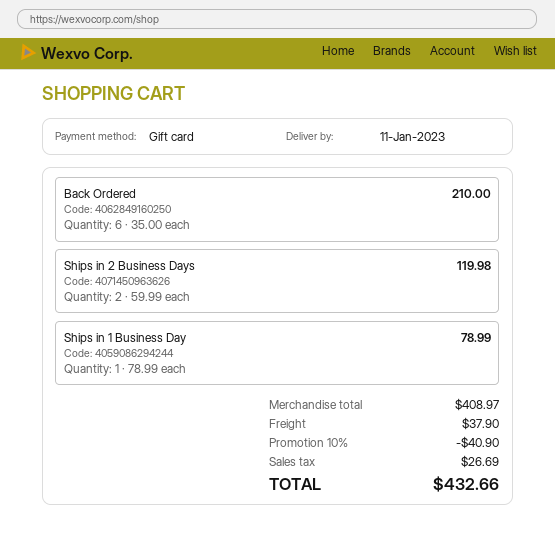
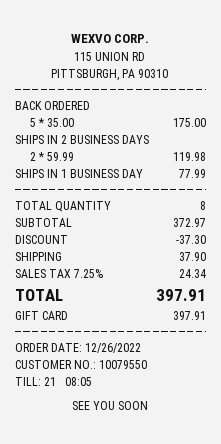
Back Ordered: 6 x 35.00 = 210.00 -> 5 x 35.00 = 175.00
Ships in 1 Business Day: 1 x 78.99 = 78.99 -> 1 x 77.99 = 77.99
subtotal: 408.97 -> 372.97
discount: 40.90 -> 37.30
tax: 26.69 -> 24.34
total: 432.66 -> 397.91

